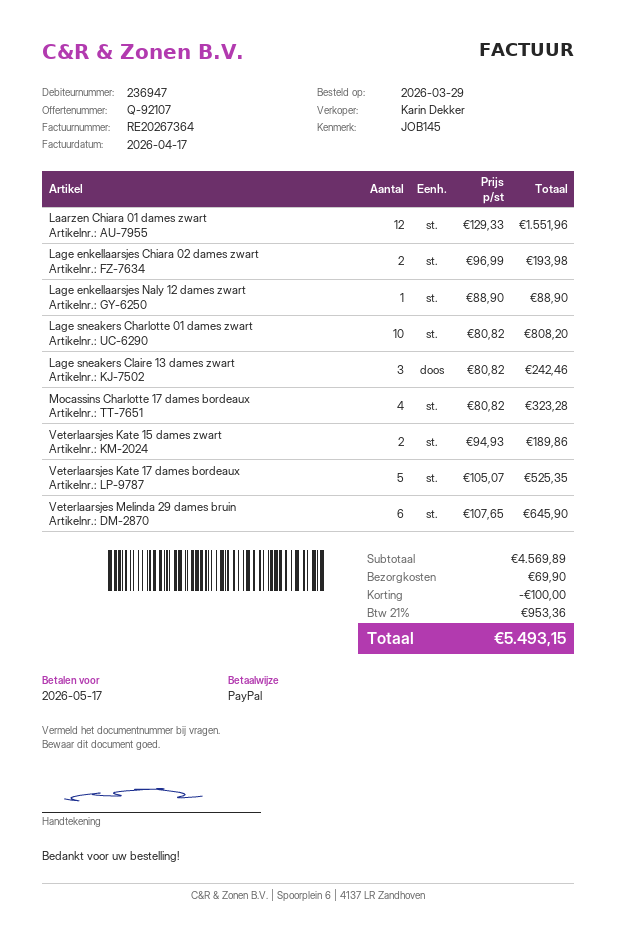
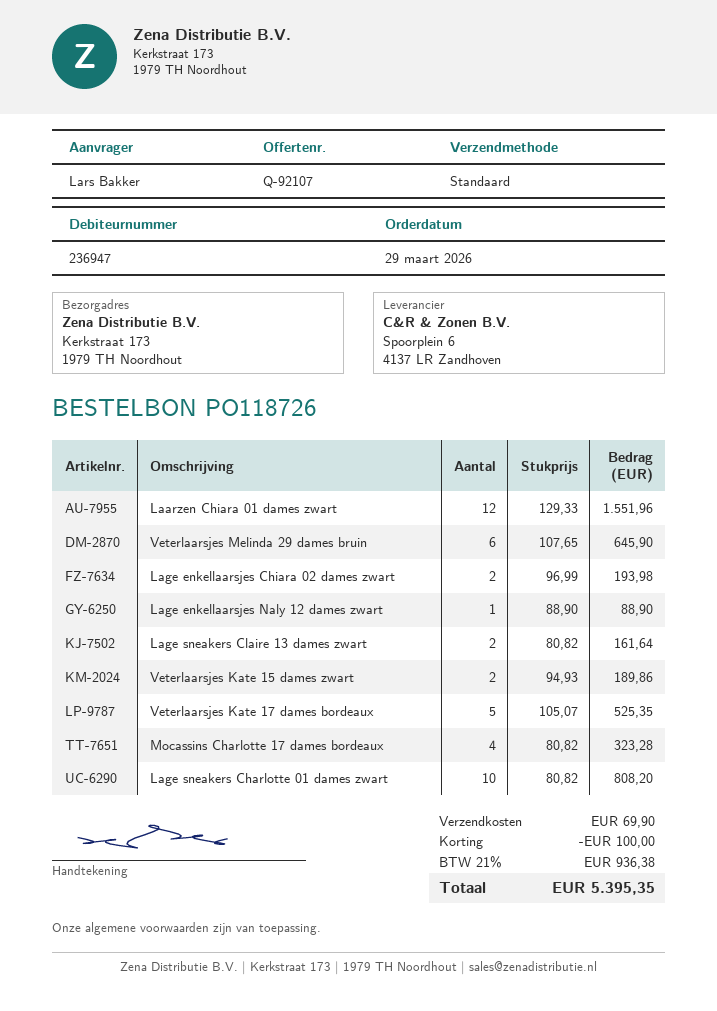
Lage sneakers Claire 13 dames zwart: 3 x 80.82 = 242.46 -> 2 x 80.82 = 161.64
tax: 21% = 953.36 -> 21% = 936.38
total: 5493.15 -> 5395.35

